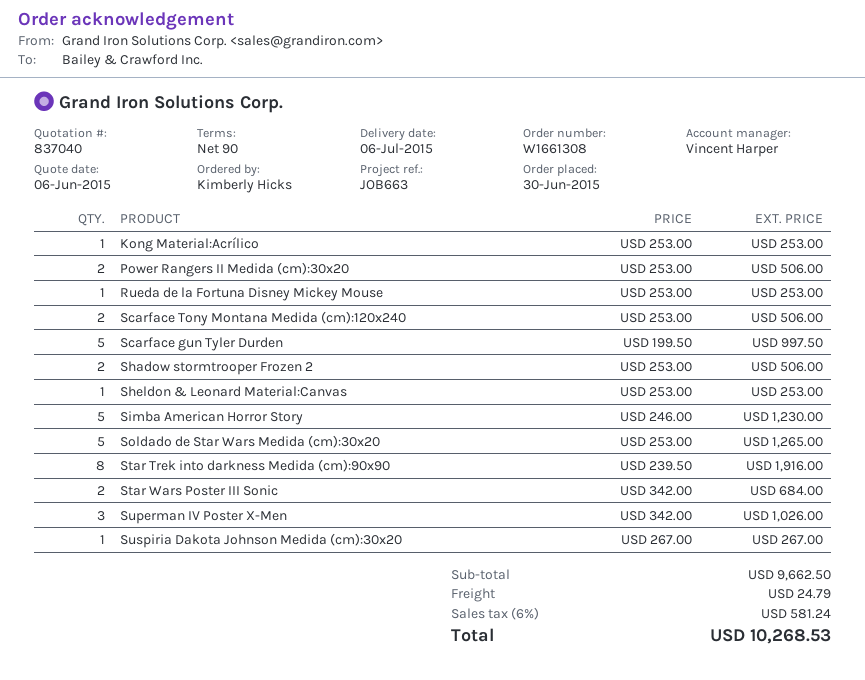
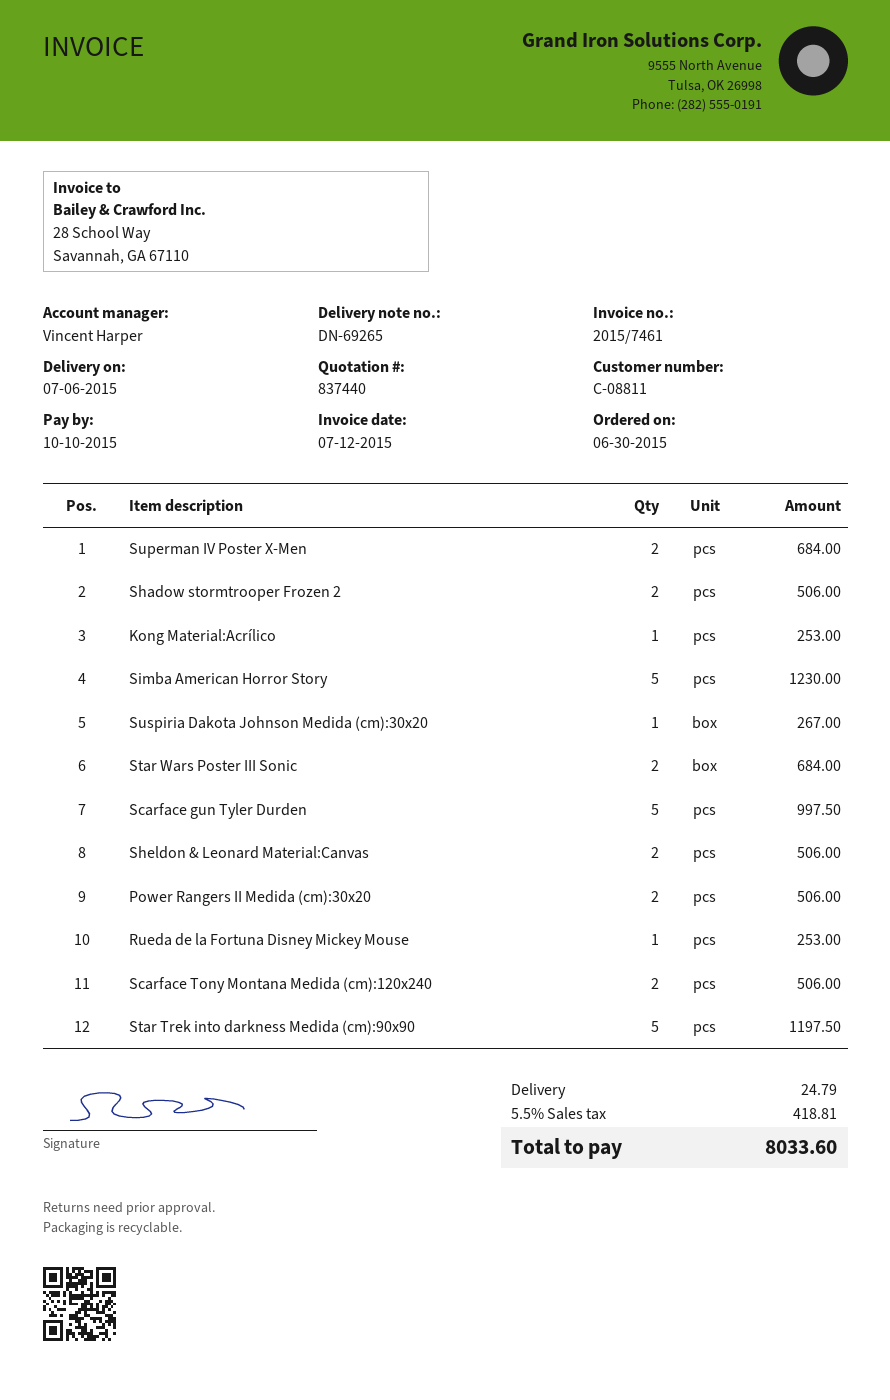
quote number: 837040 -> 837440
Sheldon & Leonard Material:Canvas: 1 for 253.00 -> 2 for 506.00
Soldado de Star Wars Medida (cm):30x20: 5 for 1265.00 -> none
Star Trek into darkness Medida (cm):90x90: 8 for 1916.00 -> 5 for 1197.50
Superman IV Poster X-Men: 3 for 1026.00 -> 2 for 684.00
tax: 6% = 581.24 -> 5.5% = 418.81
total: 10268.53 -> 8033.60

